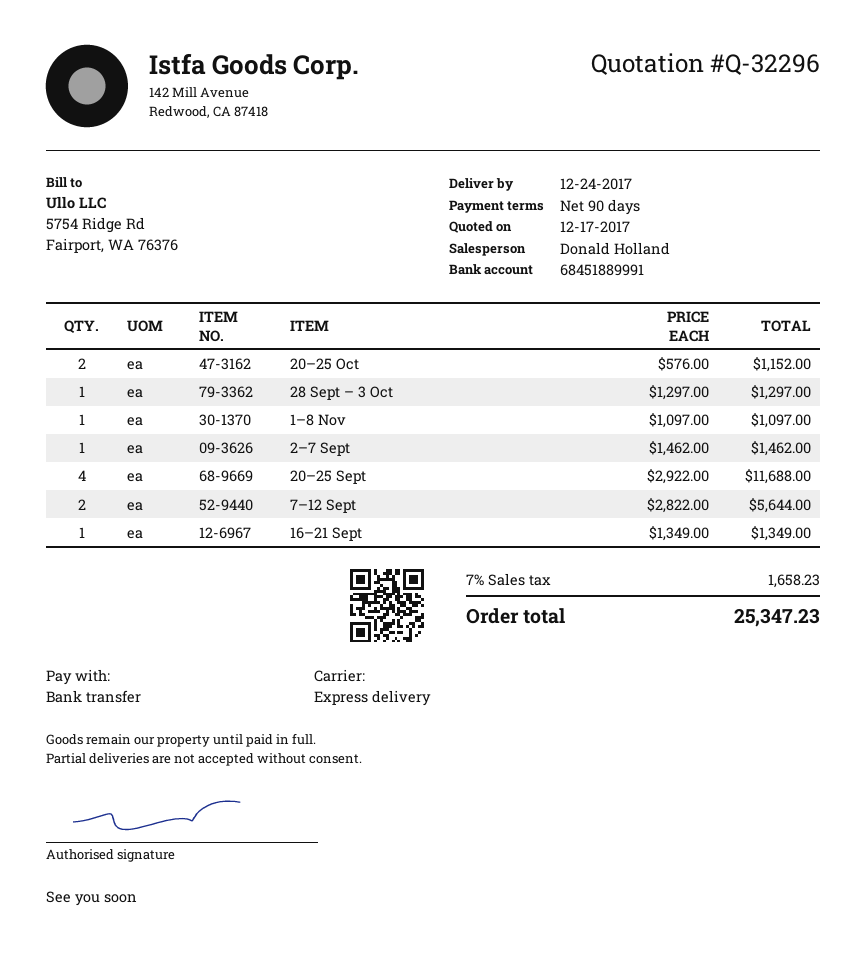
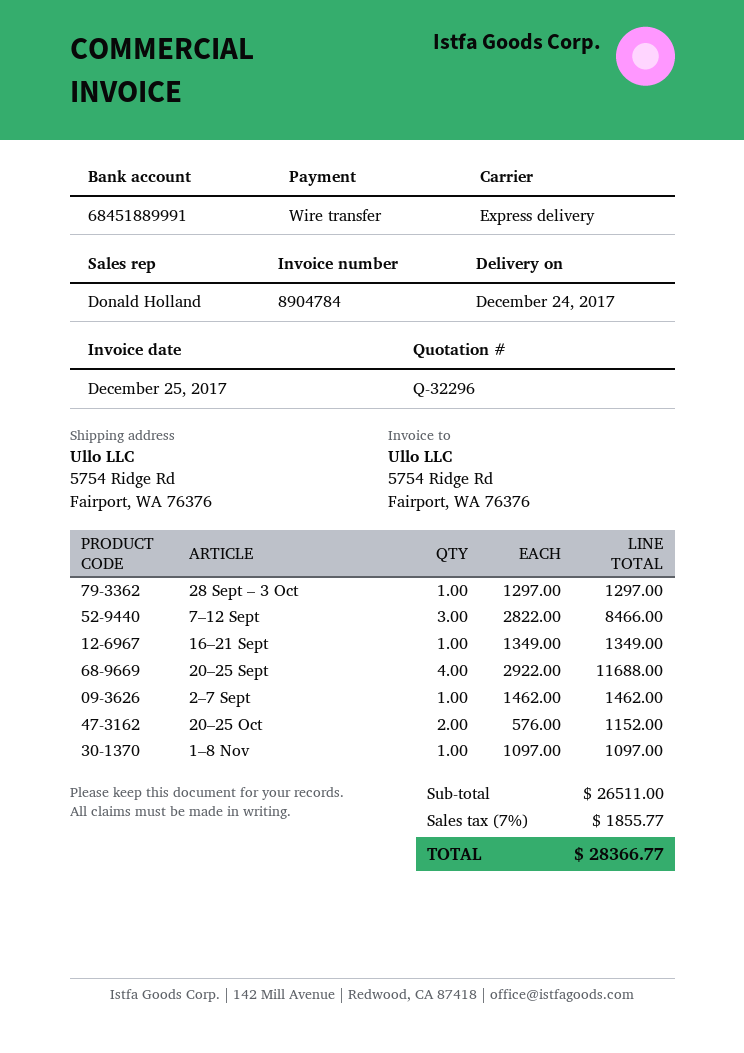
7–12 Sept: 2 x 2822.00 = 5644.00 -> 3 x 2822.00 = 8466.00
tax: 7% = 1658.23 -> 7% = 1855.77
total: 25347.23 -> 28366.77

